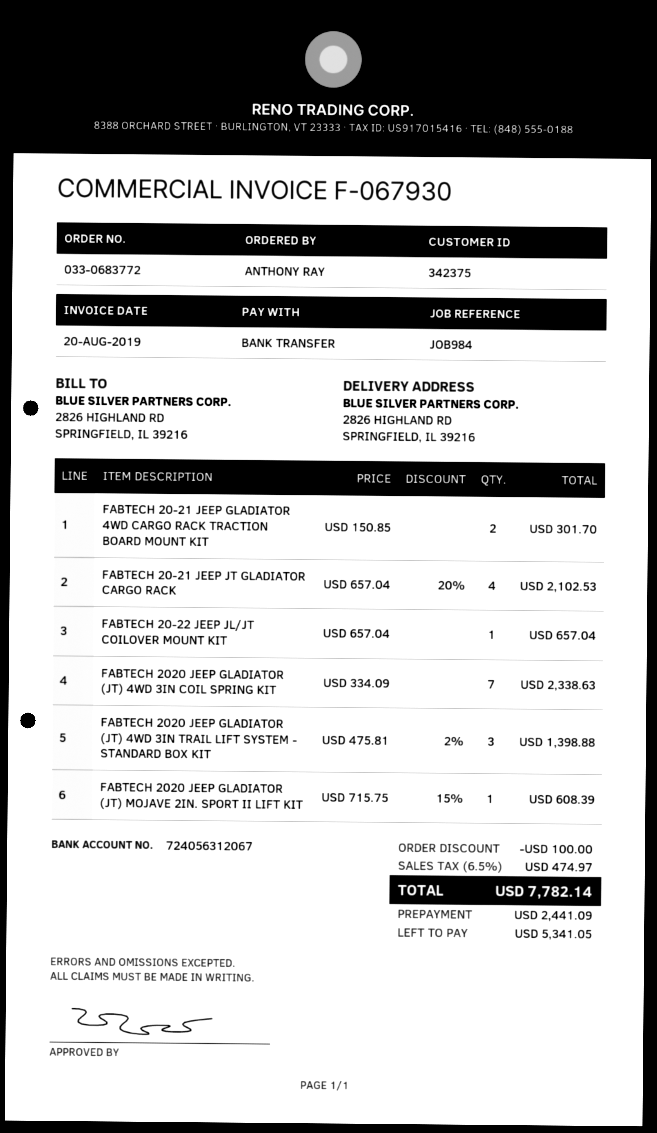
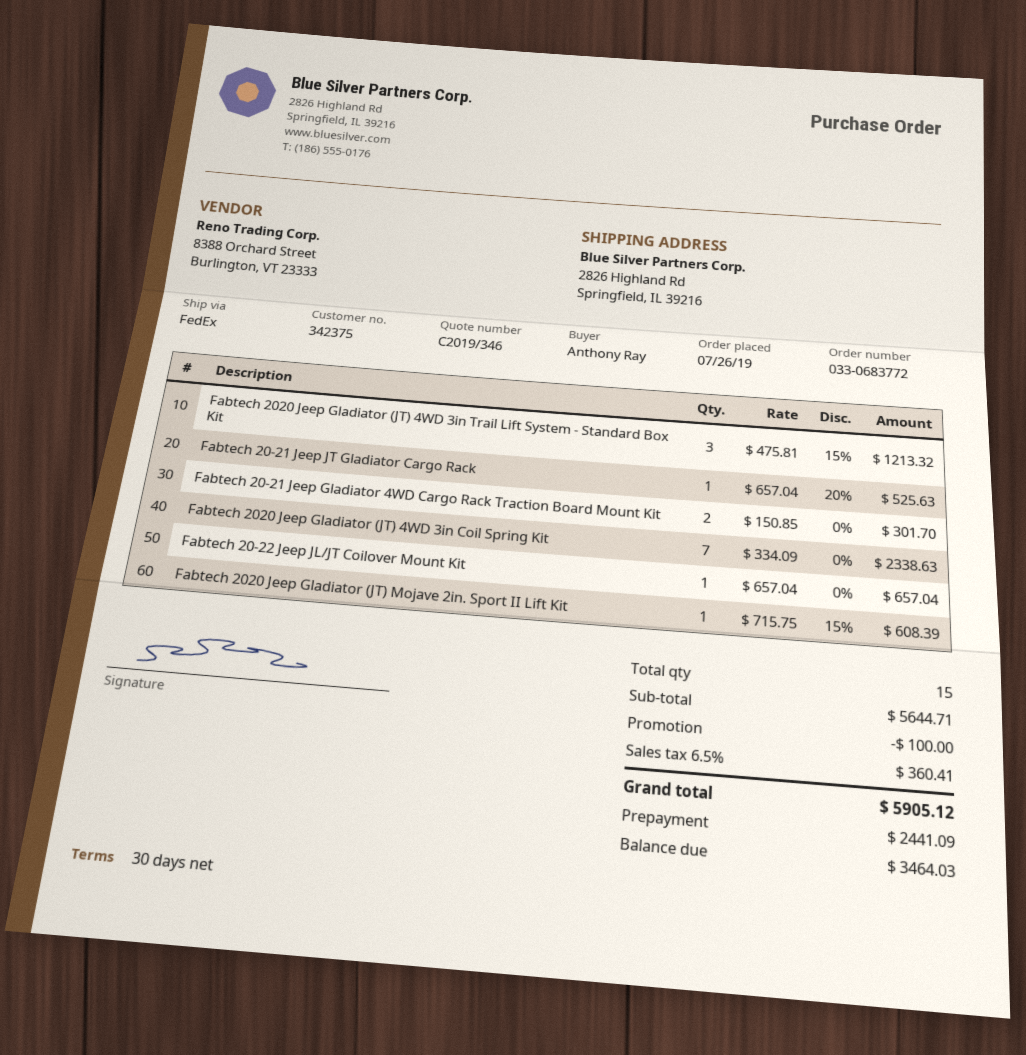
FABTECH 20-21 JEEP JT GLADIATOR CARGO RACK: 4 x 657.04 - 20% = 2102.53 -> 1 x 657.04 - 20% = 525.63
FABTECH 2020 JEEP GLADIATOR (JT) 4WD 3IN TRAIL LIFT SYSTEM - STANDARD BOX KIT: 3 x 475.81 - 2% = 1398.88 -> 3 x 475.81 - 15% = 1213.32
tax: 6.5% = 474.97 -> 6.5% = 360.41
total: 7782.14 -> 5905.12
balance: 5341.05 -> 3464.03

